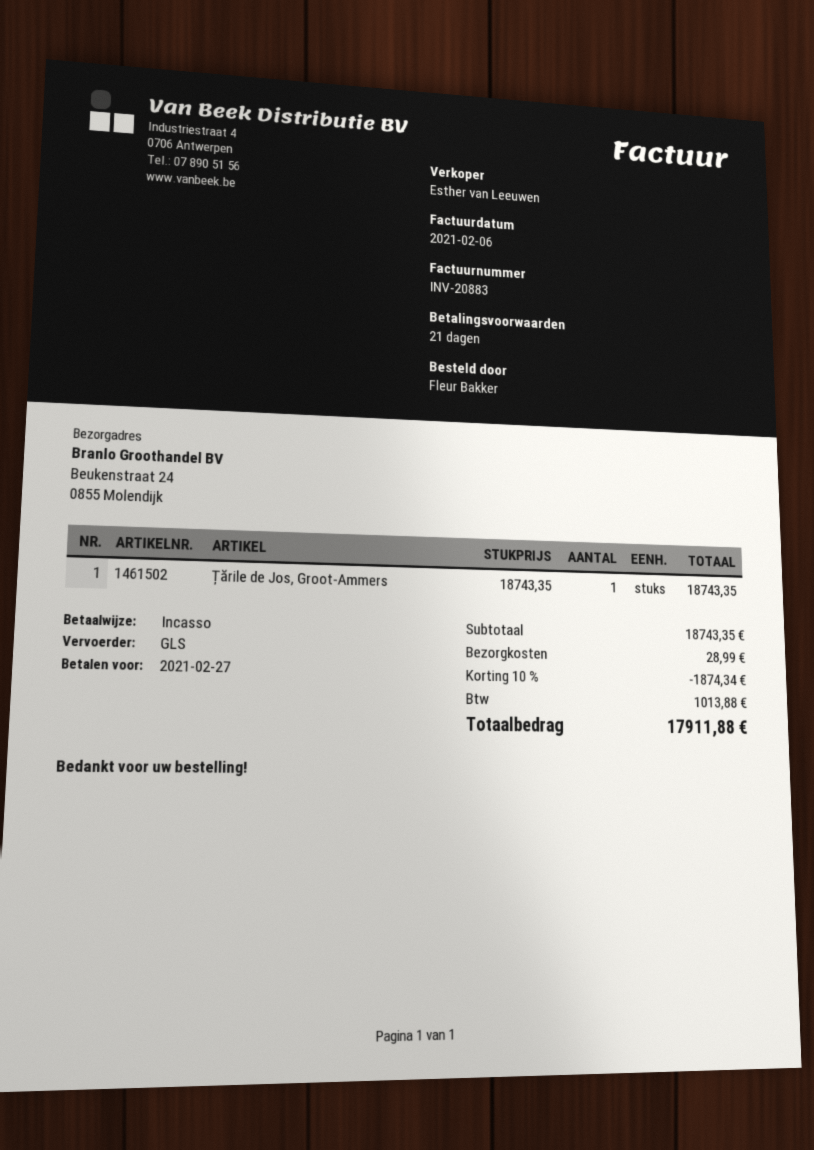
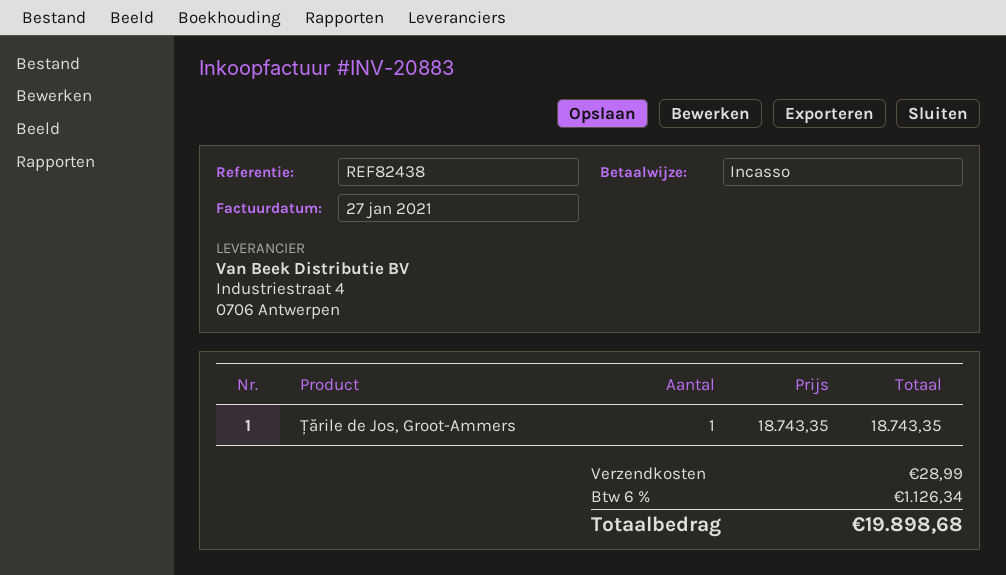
invoice date: 2021-02-06 -> 2021-01-27
discount: 10% = 1874.34 -> none
tax: 1013.88 -> 1126.34
total: 17911.88 -> 19898.68

